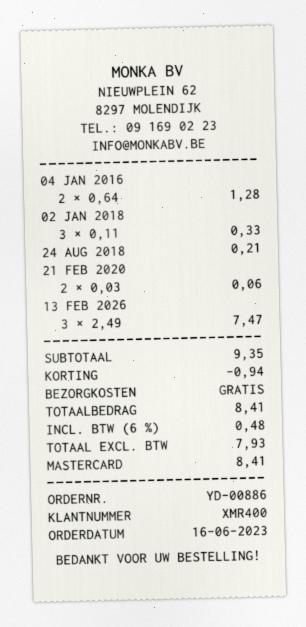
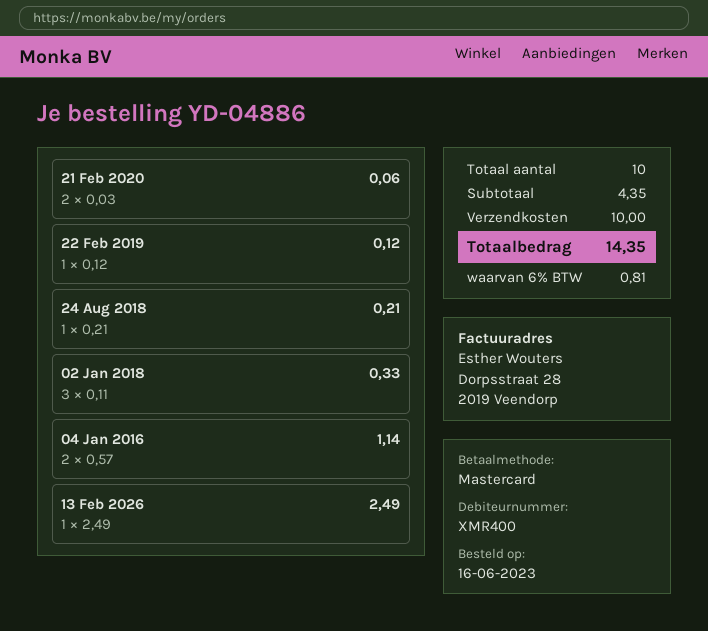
order number: YD-00886 -> YD-04886
04 JAN 2016: 2 x 0.64 = 1.28 -> 2 x 0.57 = 1.14
13 FEB 2026: 3 x 2.49 = 7.47 -> 1 x 2.49 = 2.49
22 Feb 2019: none -> 1 x 0.12 = 0.12
subtotal: 9.35 -> 4.35
discount: 0.94 -> none
shipping: 0.00 -> 10.00
tax: 6% = 0.48 -> 6% = 0.81
total: 8.41 -> 14.35

